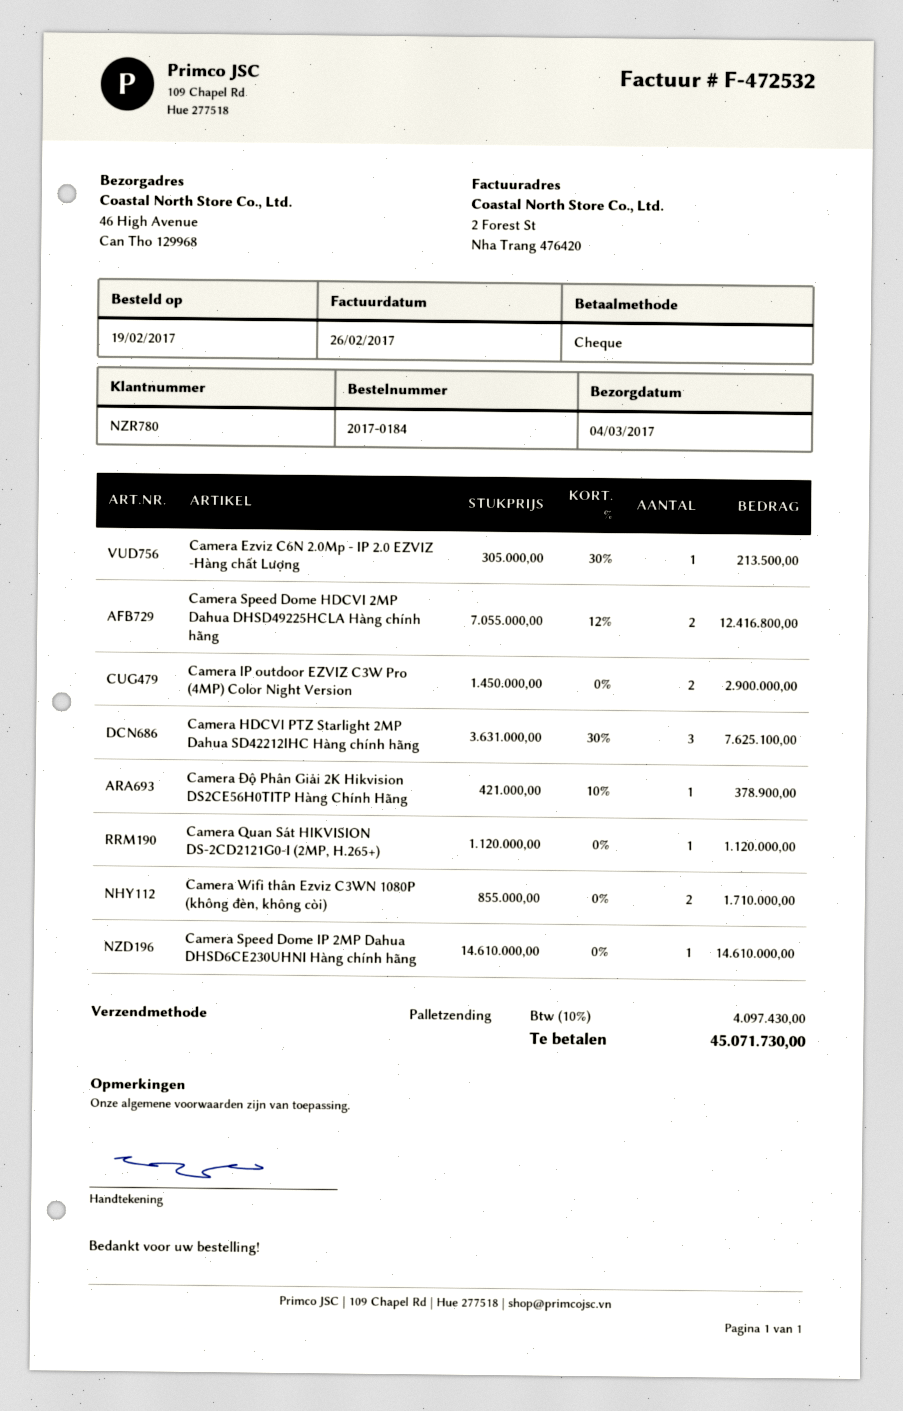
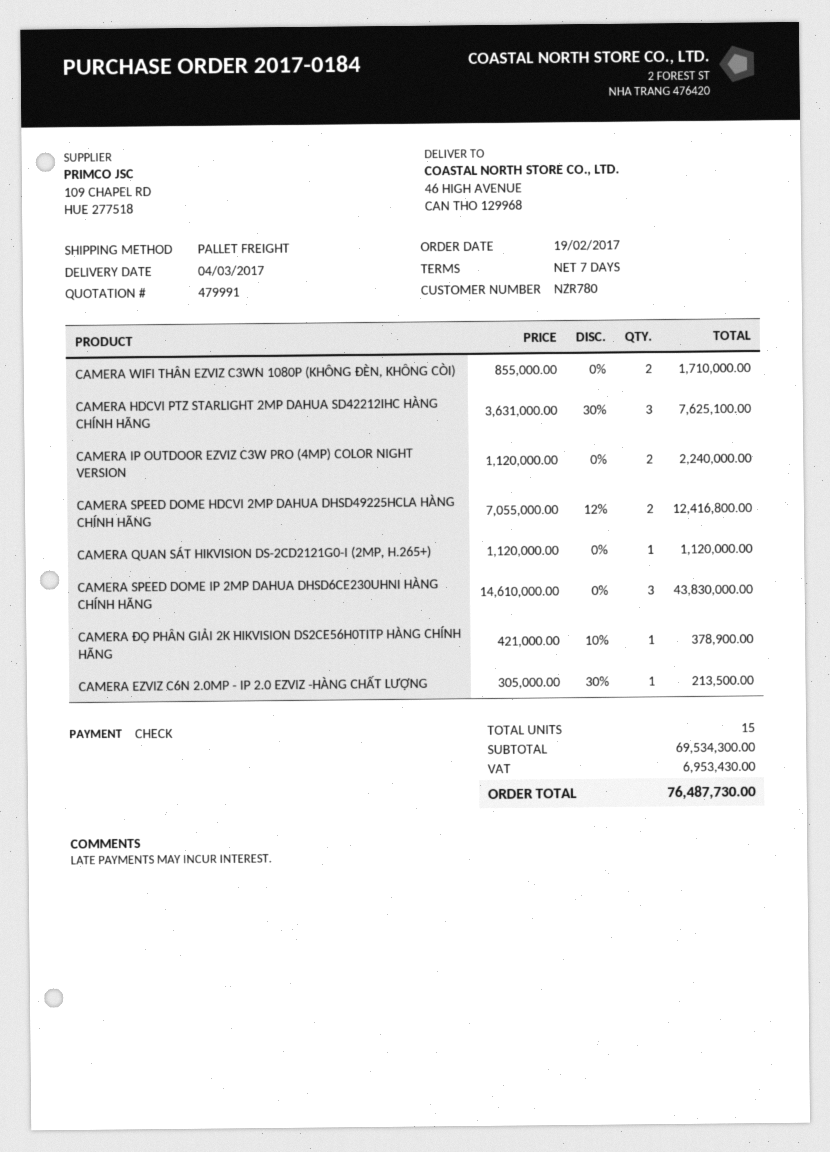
Camera IP outdoor EZVIZ C3W Pro (4MP) Color Night Version: 2 x 1450000.00 = 2900000.00 -> 2 x 1120000.00 = 2240000.00
Camera Speed Dome IP 2MP Dahua DHSD6CE230UHNI Hàng chính hãng: 1 x 14610000.00 = 14610000.00 -> 3 x 14610000.00 = 43830000.00
tax: 4097430.00 -> 6953430.00
total: 45071730.00 -> 76487730.00

